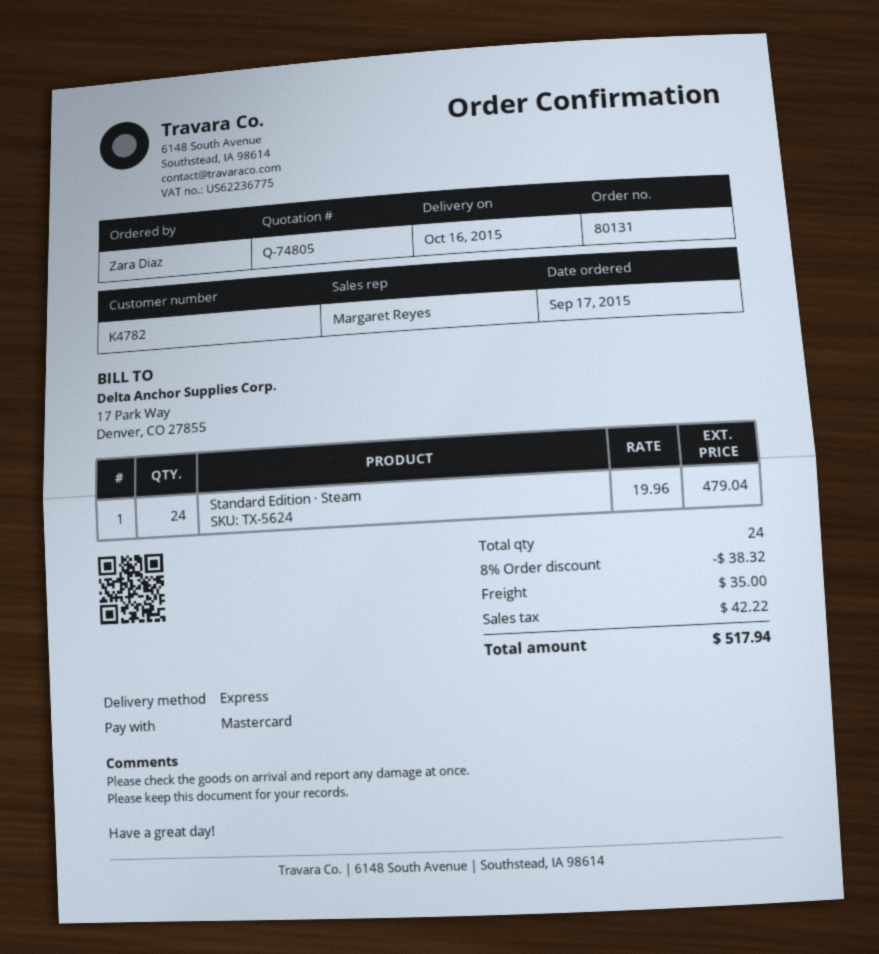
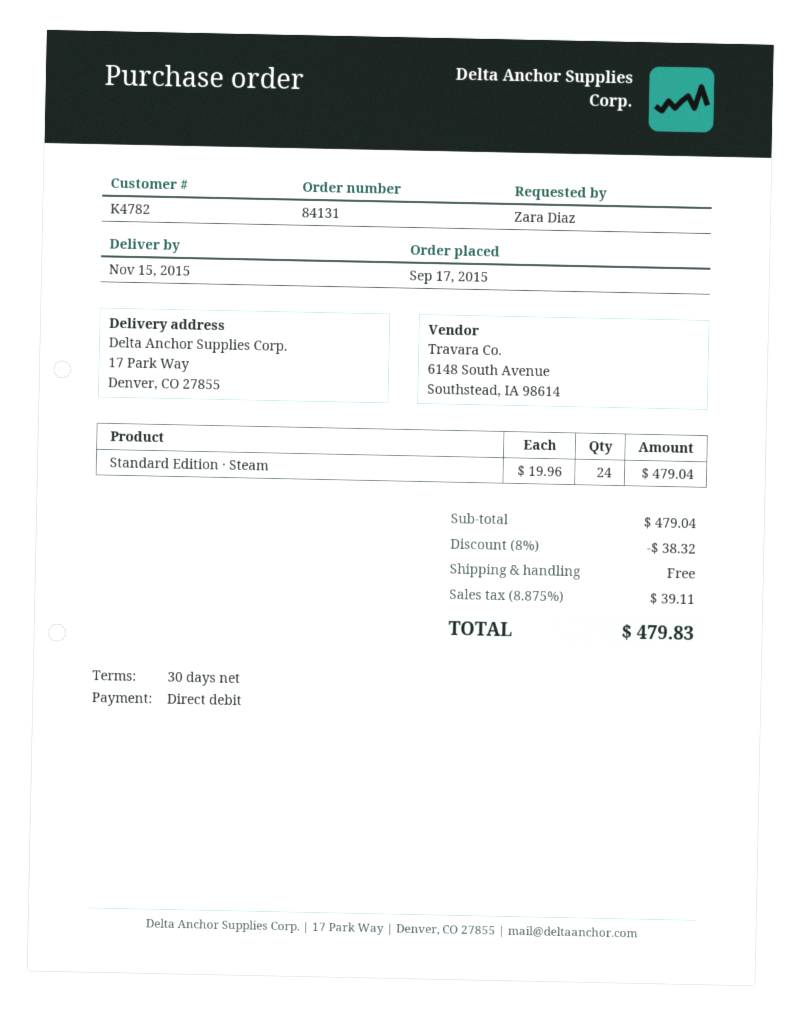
order number: 80131 -> 84131
delivery date: 2015-10-16 -> 2015-11-15
payment method: Mastercard -> direct debit
shipping: 35.00 -> 0.00
tax: 42.22 -> 39.11
total: 517.94 -> 479.83

